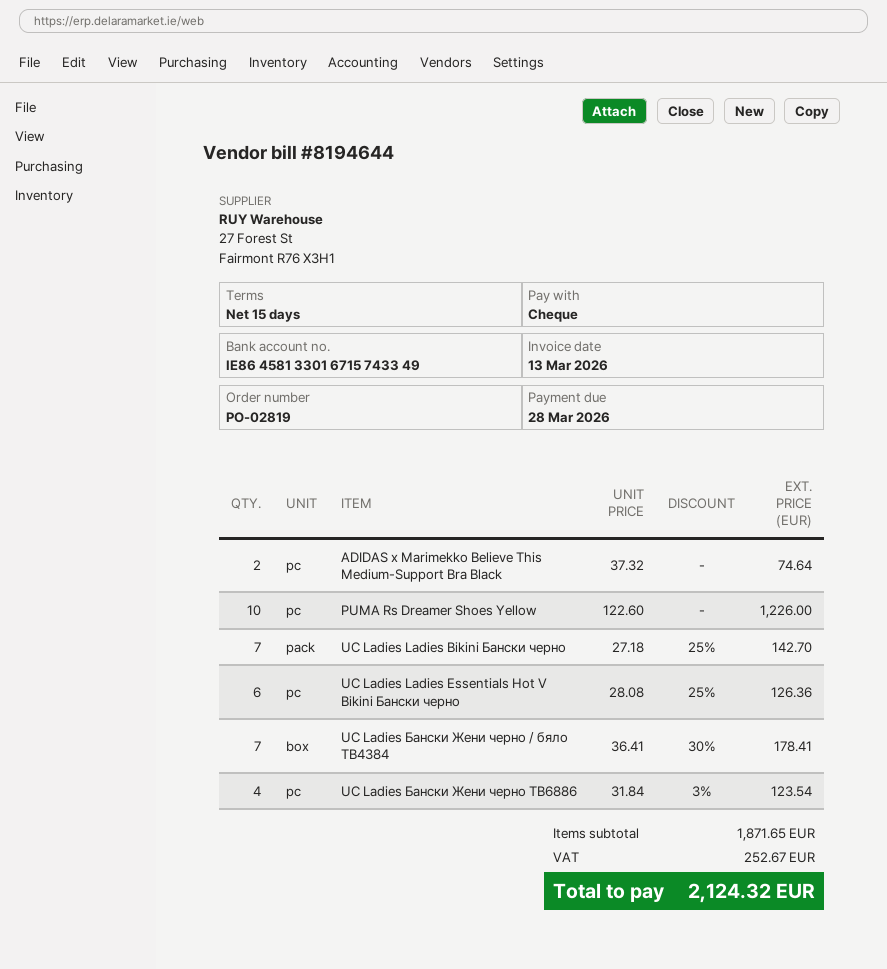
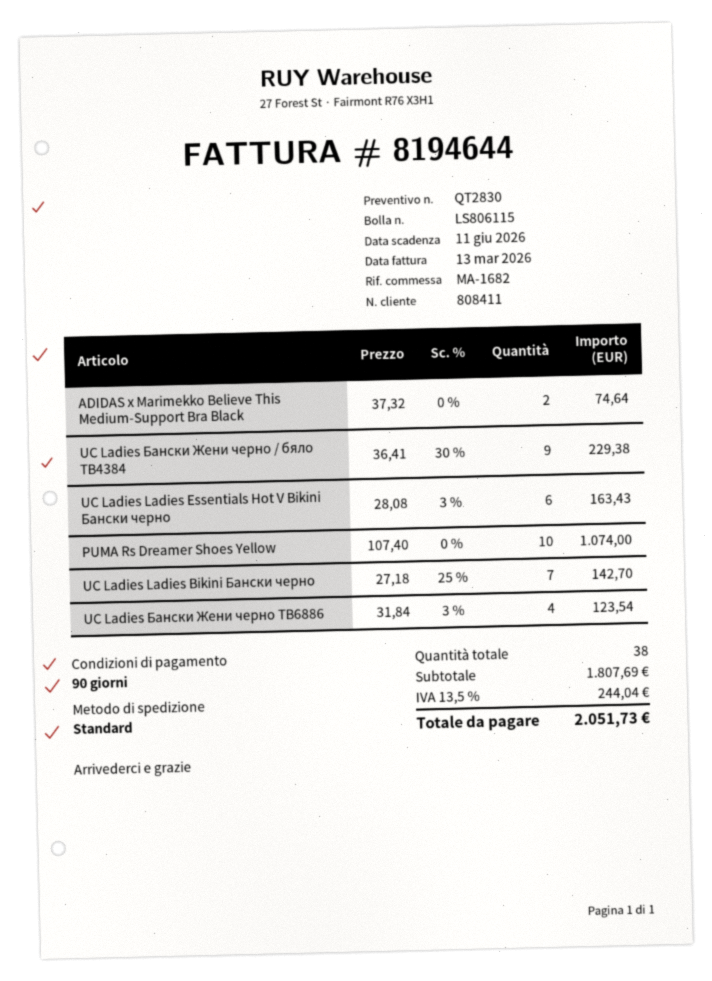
payment terms: 15 days -> 90 days
due date: 2026-03-28 -> 2026-06-11
PUMA Rs Dreamer Shoes Yellow: 10 x 122.60 = 1226.00 -> 10 x 107.40 = 1074.00
UC Ladies Ladies Essentials Hot V Bikini Бански черно: 6 x 28.08 - 25% = 126.36 -> 6 x 28.08 - 3% = 163.43
UC Ladies Бански Жени черно / бяло TB4384: 7 x 36.41 - 30% = 178.41 -> 9 x 36.41 - 30% = 229.38
subtotal: 1871.65 -> 1807.69
tax: 252.67 -> 244.04
total: 2124.32 -> 2051.73

